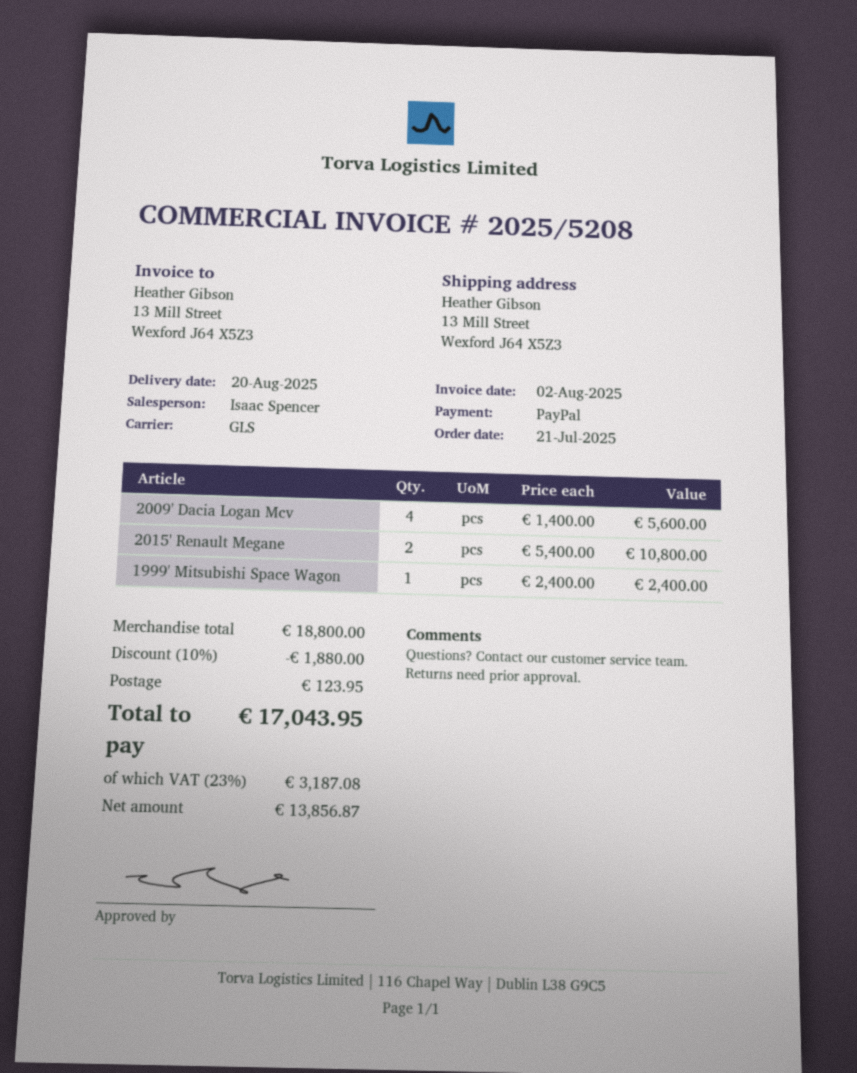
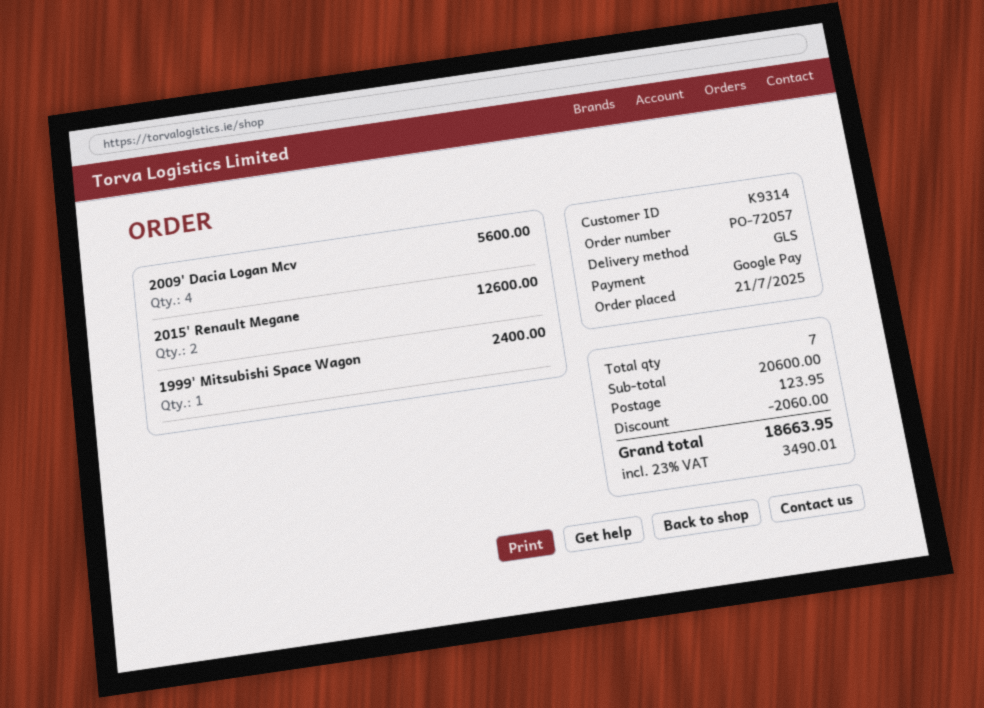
payment method: PayPal -> Google Pay
2015' Renault Megane: 2 for 10800.00 -> 2 for 12600.00
subtotal: 18800.00 -> 20600.00
discount: 1880.00 -> 2060.00
tax: 23% = 3187.08 -> 23% = 3490.01
total: 17043.95 -> 18663.95

